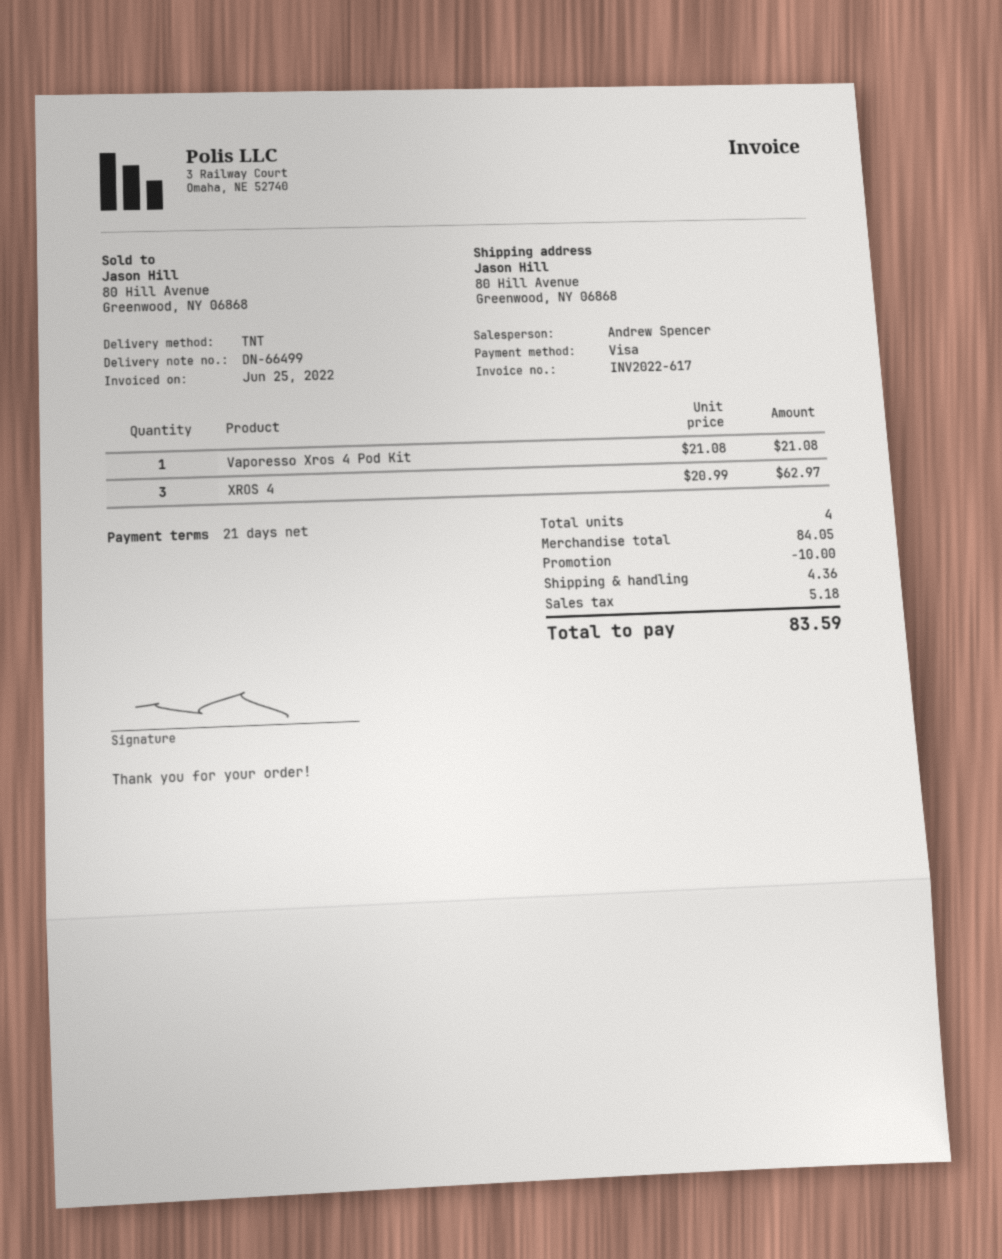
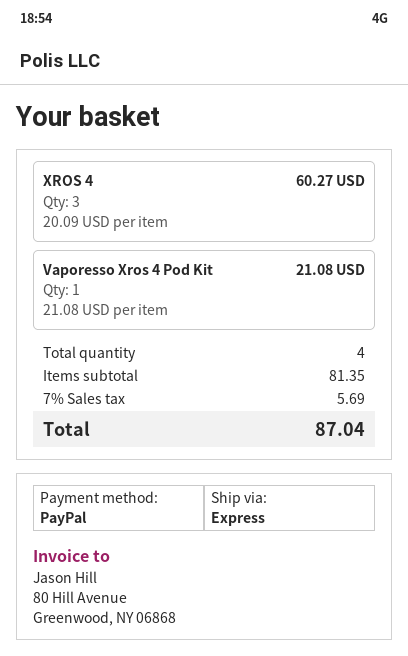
payment method: Visa -> PayPal
shipping method: TNT -> express
XROS 4: 3 x 20.99 = 62.97 -> 3 x 20.09 = 60.27
subtotal: 84.05 -> 81.35
discount: 10.00 -> none
shipping: 4.36 -> none
tax: 5.18 -> 5.69
total: 83.59 -> 87.04

